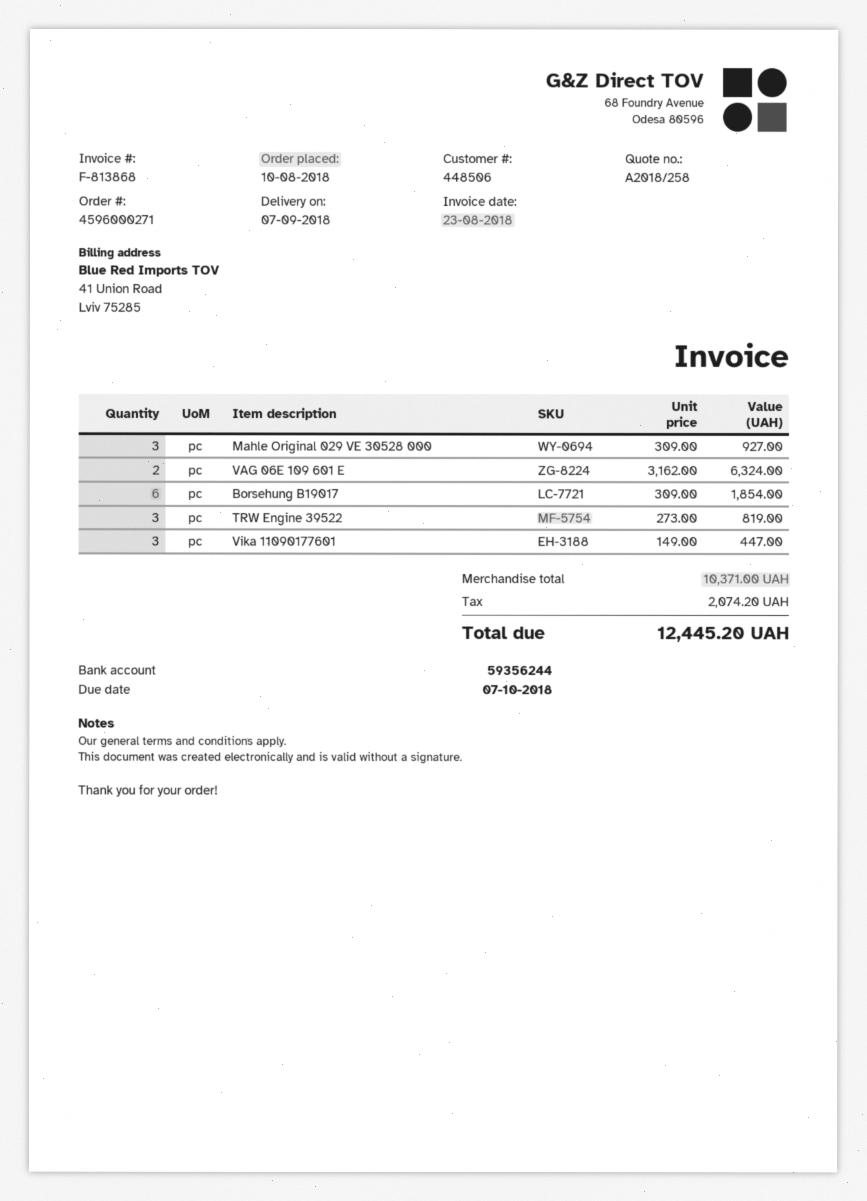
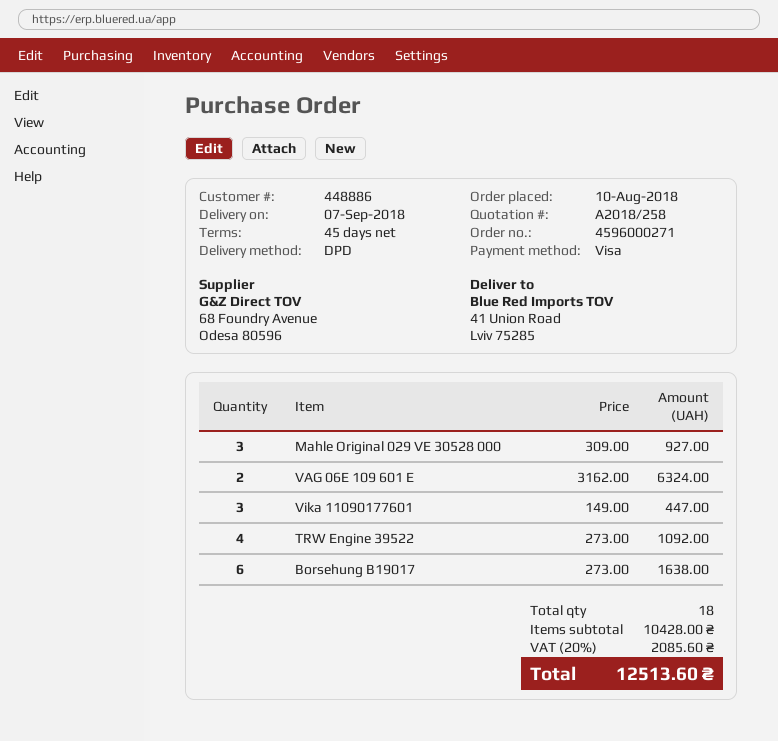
customer number: 448506 -> 448886
Borsehung B19017: 6 x 309.00 = 1854.00 -> 6 x 273.00 = 1638.00
TRW Engine 39522: 3 x 273.00 = 819.00 -> 4 x 273.00 = 1092.00
subtotal: 10371.00 -> 10428.00
tax: 2074.20 -> 2085.60
total: 12445.20 -> 12513.60

